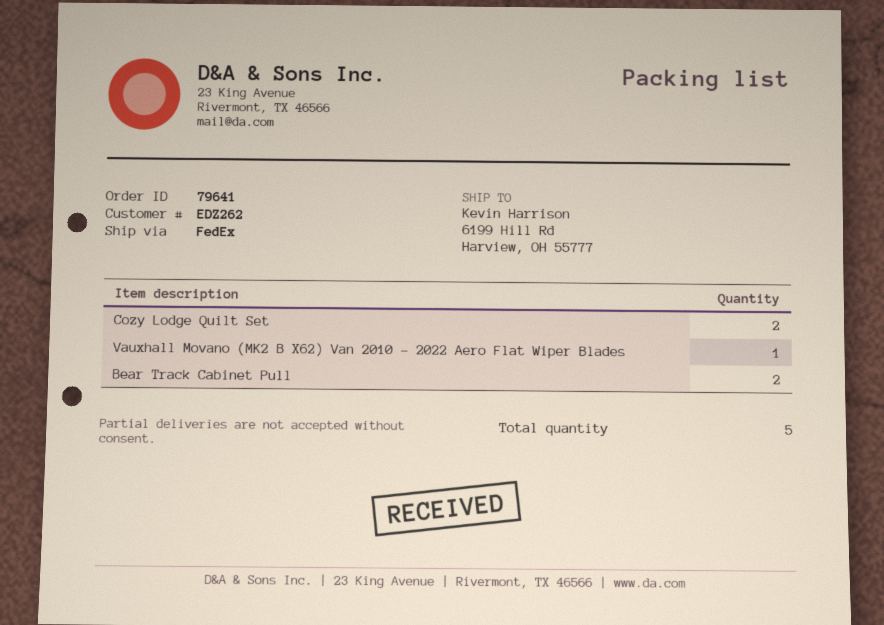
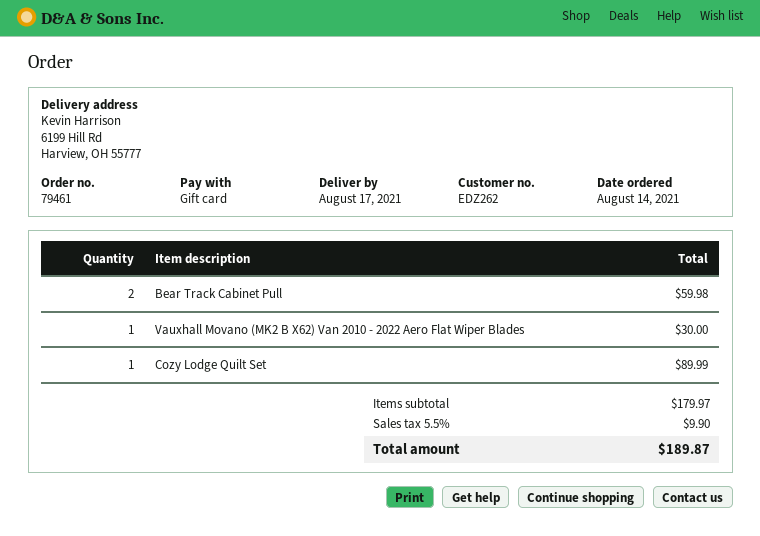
order number: 79641 -> 79461
Cozy Lodge Quilt Set: 2 -> 1

